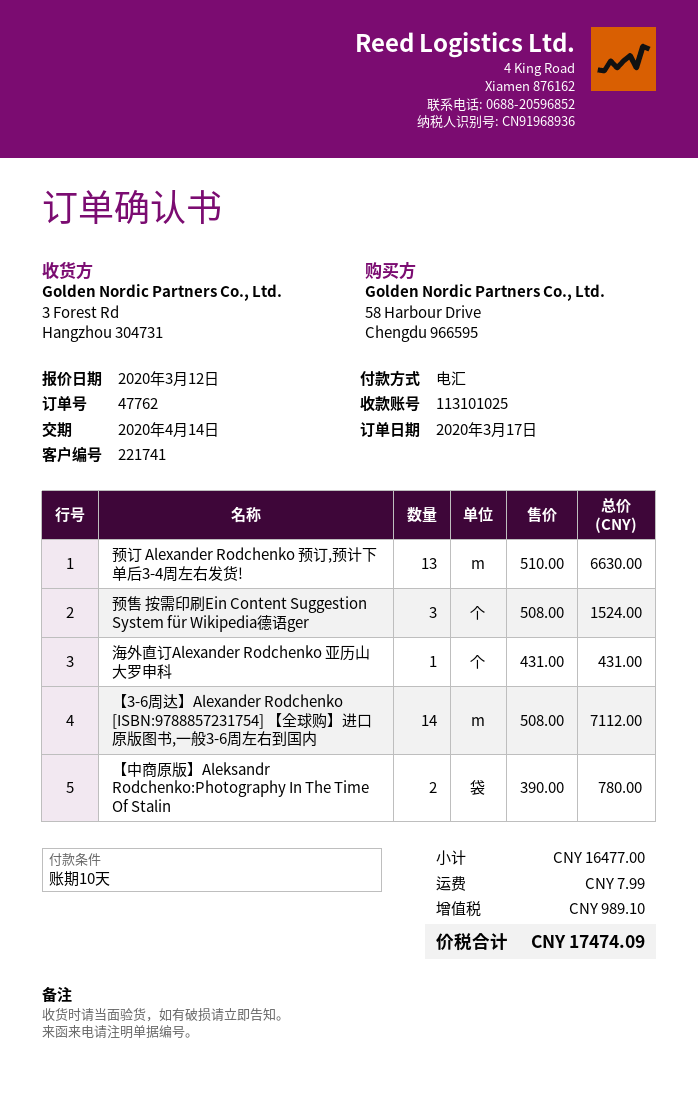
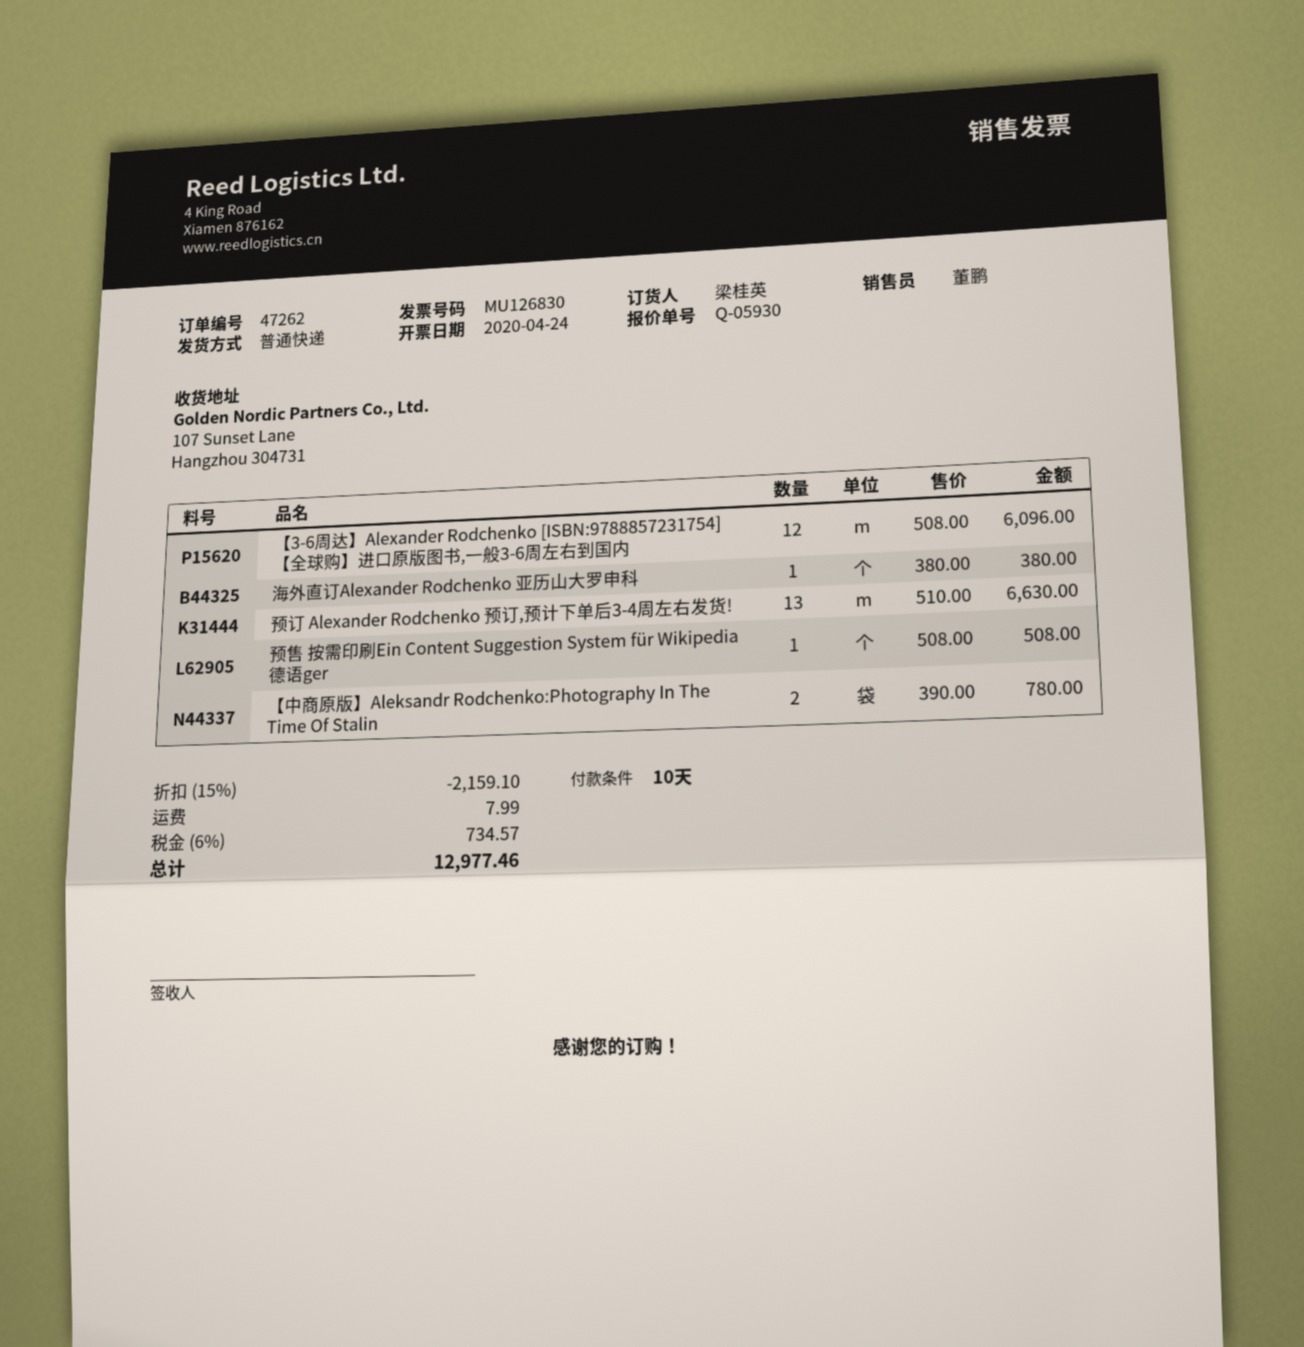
order number: 47762 -> 47262
ship to: 3 Forest Rd, Hangzhou 304731 -> 107 Sunset Lane, Hangzhou 304731
预售 按需印刷Ein Content Suggestion System für Wikipedia德语ger: 3 x 508.00 = 1524.00 -> 1 x 508.00 = 508.00
海外直订Alexander Rodchenko 亚历山大罗申科: 1 x 431.00 = 431.00 -> 1 x 380.00 = 380.00
【3-6周达】Alexander Rodchenko [ISBN:9788857231754] 【全球购】进口原版图书,一般3-6周左右到国内: 14 x 508.00 = 7112.00 -> 12 x 508.00 = 6096.00
discount: none -> 15% = 2159.10
tax: 989.10 -> 734.57
total: 17474.09 -> 12977.46

